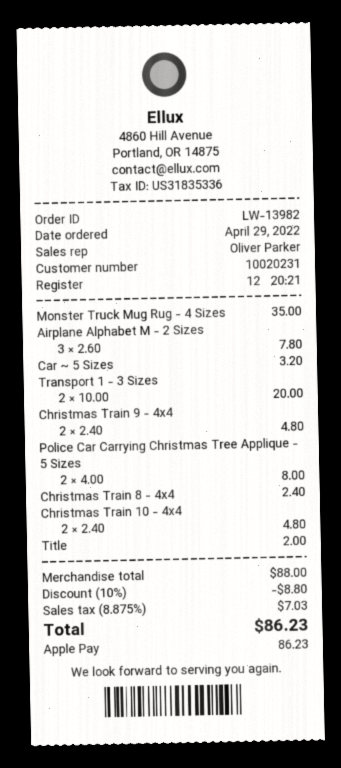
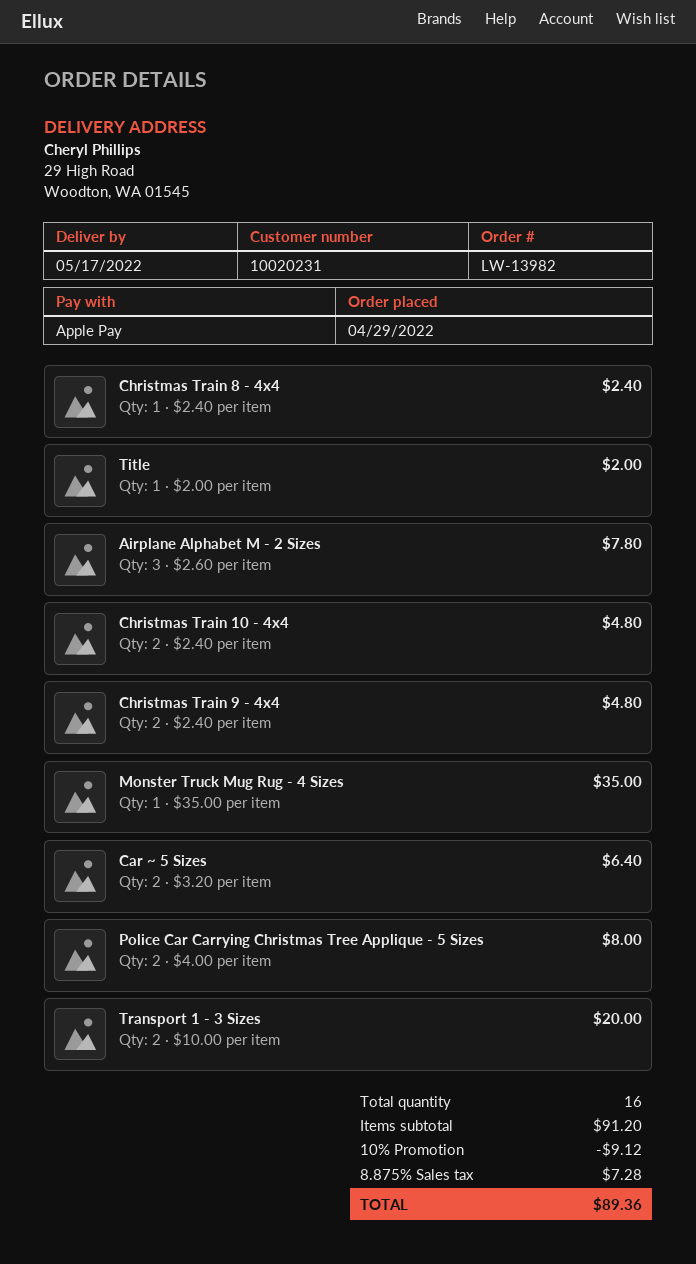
Car ~ 5 Sizes: 1 x 3.20 = 3.20 -> 2 x 3.20 = 6.40
subtotal: 88.00 -> 91.20
discount: 10% = 8.80 -> 10% = 9.12
tax: 8.875% = 7.03 -> 8.875% = 7.28
total: 86.23 -> 89.36

